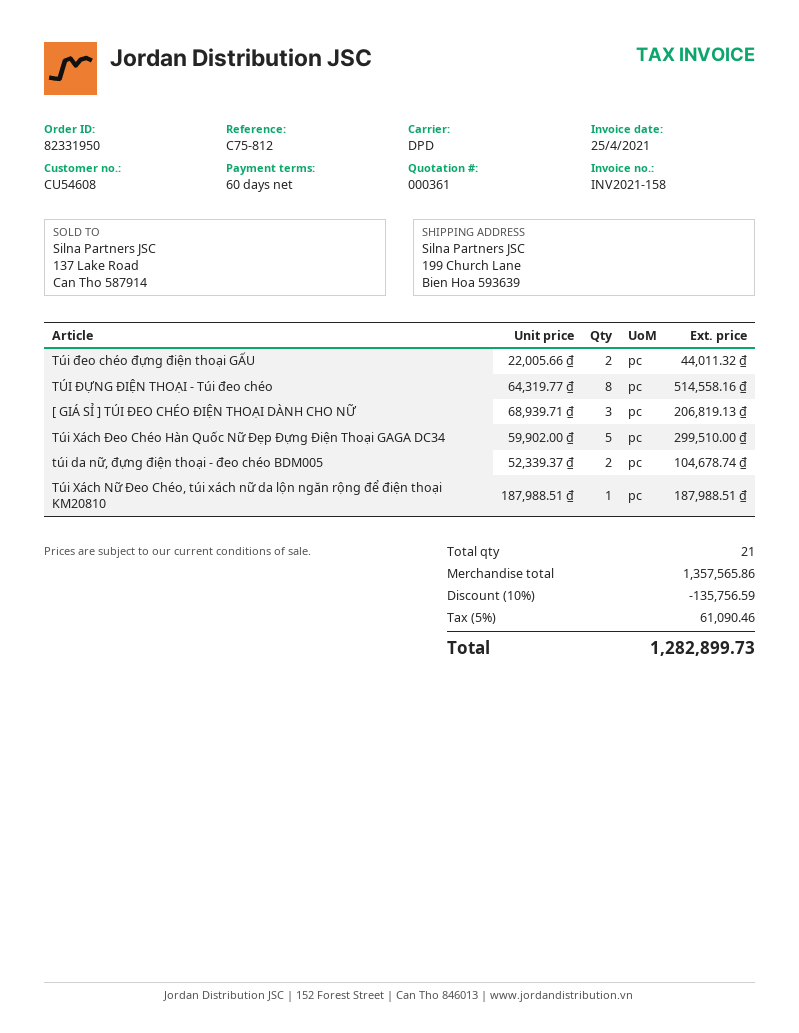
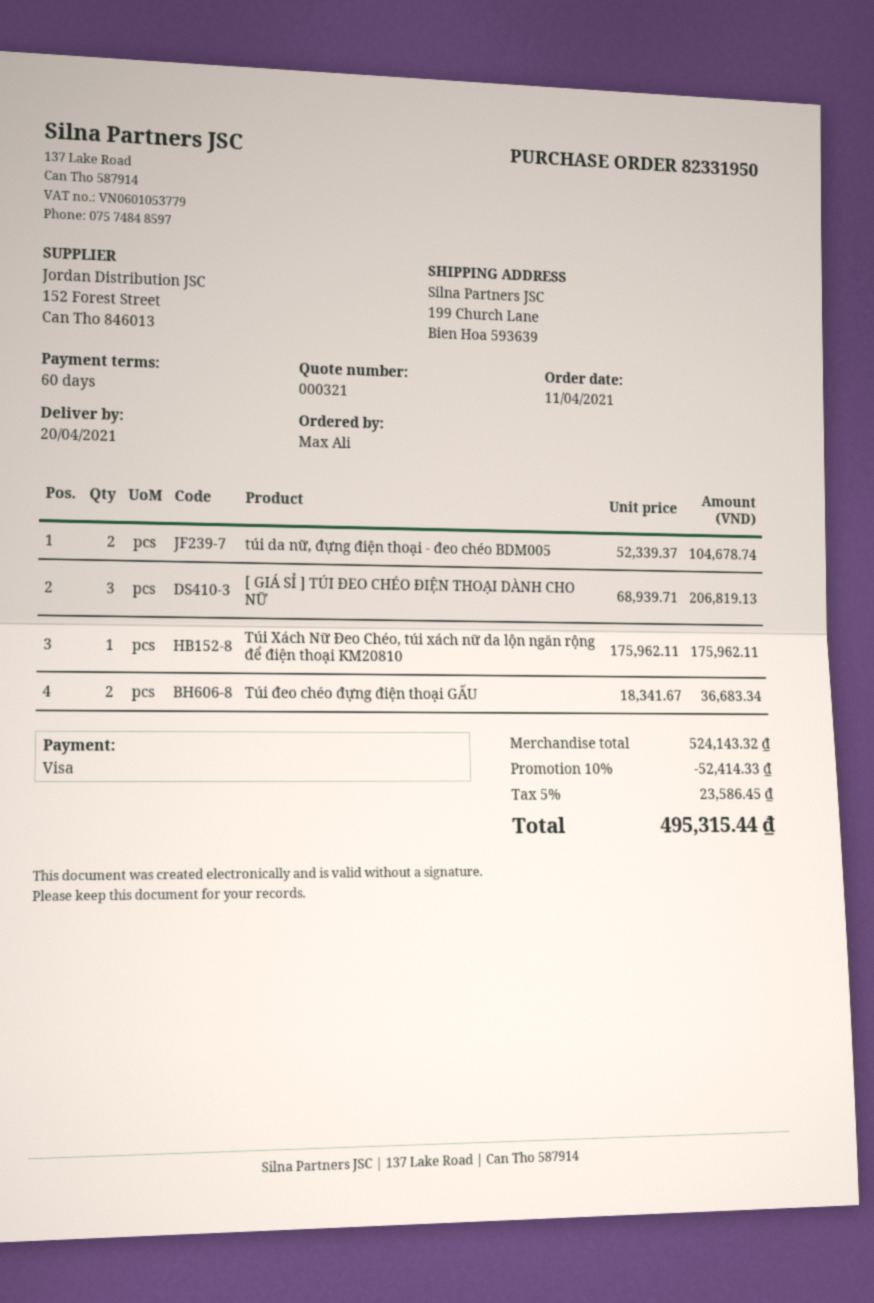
quote number: 000361 -> 000321
Túi đeo chéo đựng điện thoại GẤU: 2 x 22005.66 = 44011.32 -> 2 x 18341.67 = 36683.34
TÚI ĐỰNG ĐIỆN THOẠI - Túi đeo chéo: 8 x 64319.77 = 514558.16 -> none
Túi Xách Đeo Chéo Hàn Quốc Nữ Đẹp Đựng Điện Thoại GAGA DC34: 5 x 59902.00 = 299510.00 -> none
Túi Xách Nữ Đeo Chéo, túi xách nữ da lộn ngăn rộng để điện thoại KM20810: 1 x 187988.51 = 187988.51 -> 1 x 175962.11 = 175962.11
subtotal: 1357565.86 -> 524143.32
discount: 10% = 135756.59 -> 10% = 52414.33
tax: 5% = 61090.46 -> 5% = 23586.45
total: 1282899.73 -> 495315.44

